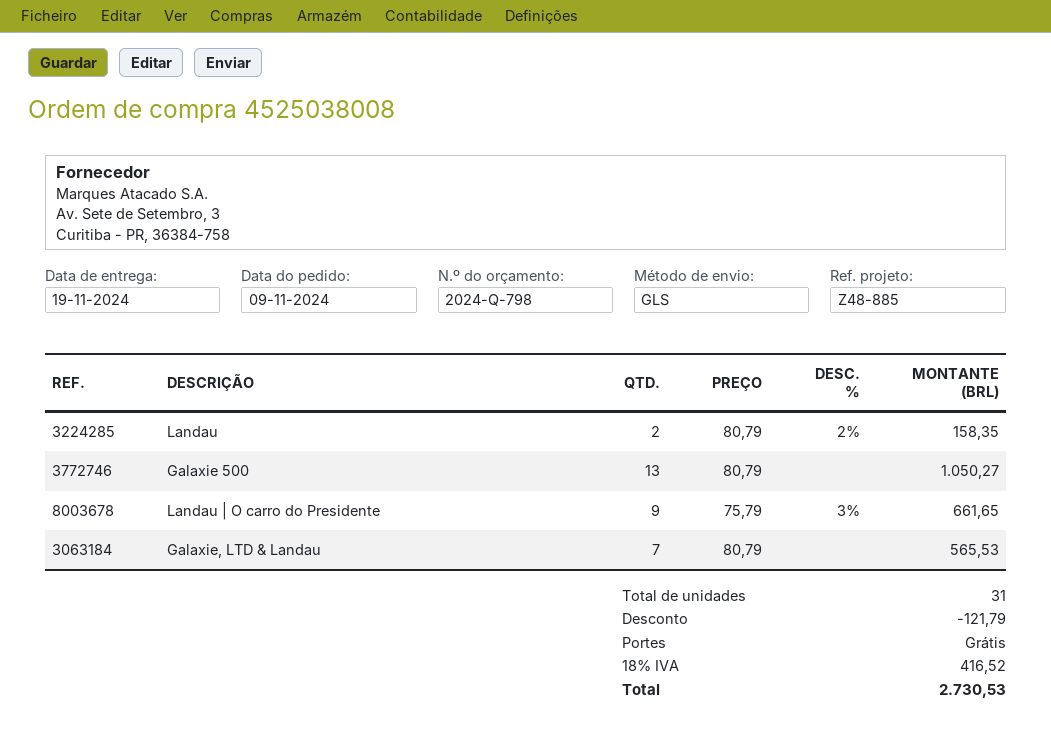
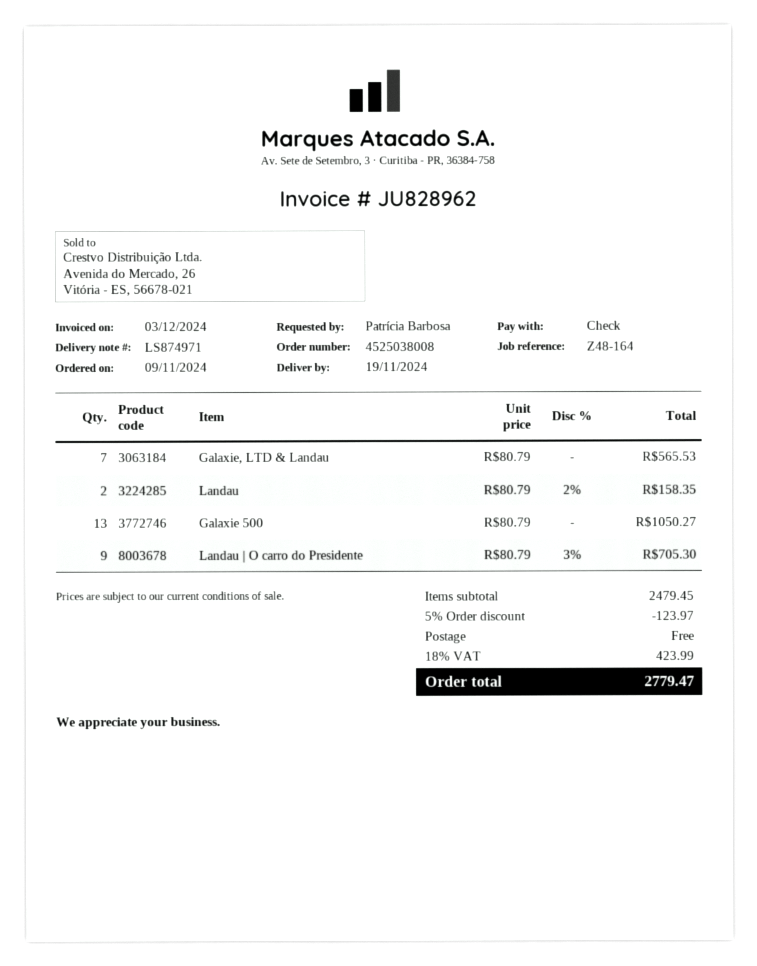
reference: Z48-885 -> Z48-164
Landau | O carro do Presidente: 9 x 75.79 - 3% = 661.65 -> 9 x 80.79 - 3% = 705.30
discount: 121.79 -> 123.97
tax: 18% = 416.52 -> 18% = 423.99
total: 2730.53 -> 2779.47

